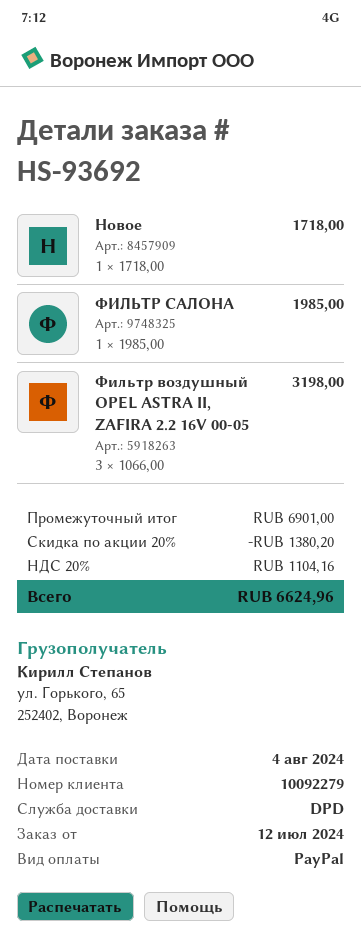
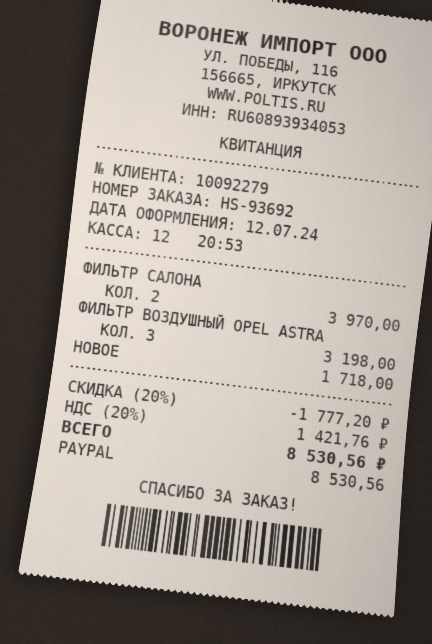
ФИЛЬТР САЛОНА: 1 for 1985.00 -> 2 for 3970.00
discount: 20% = 1380.20 -> 20% = 1777.20
tax: 20% = 1104.16 -> 20% = 1421.76
total: 6624.96 -> 8530.56

